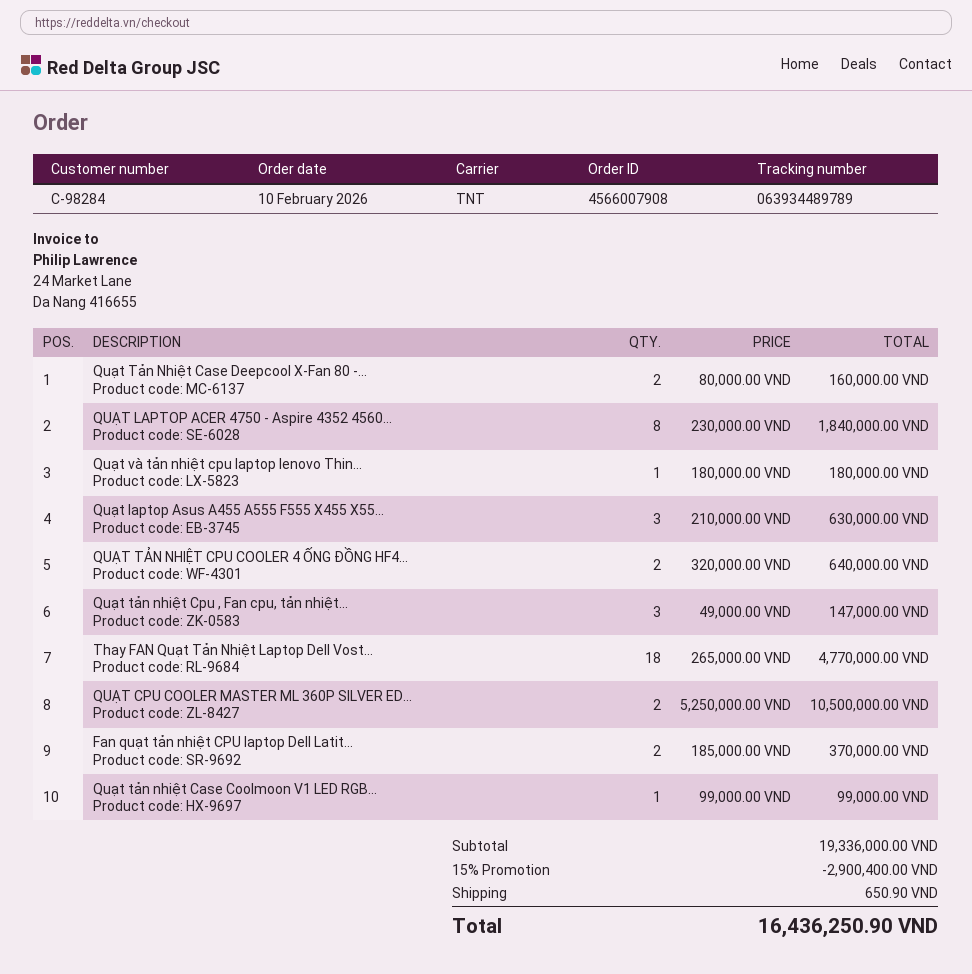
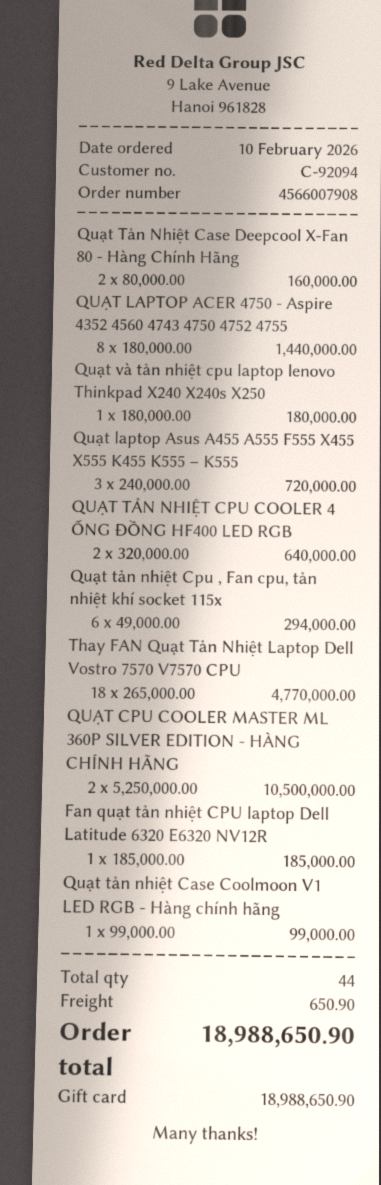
customer number: C-98284 -> C-92094
QUẠT LAPTOP ACER 4750 - Aspire 4352 4560...: 8 x 230000.00 = 1840000.00 -> 8 x 180000.00 = 1440000.00
Quạt laptop Asus A455 A555 F555 X455 X55...: 3 x 210000.00 = 630000.00 -> 3 x 240000.00 = 720000.00
Quạt tản nhiệt Cpu , Fan cpu, tản nhiệt...: 3 x 49000.00 = 147000.00 -> 6 x 49000.00 = 294000.00
Fan quạt tản nhiệt CPU laptop Dell Latit...: 2 x 185000.00 = 370000.00 -> 1 x 185000.00 = 185000.00
discount: 15% = 2900400.00 -> none
total: 16436250.90 -> 18988650.90

